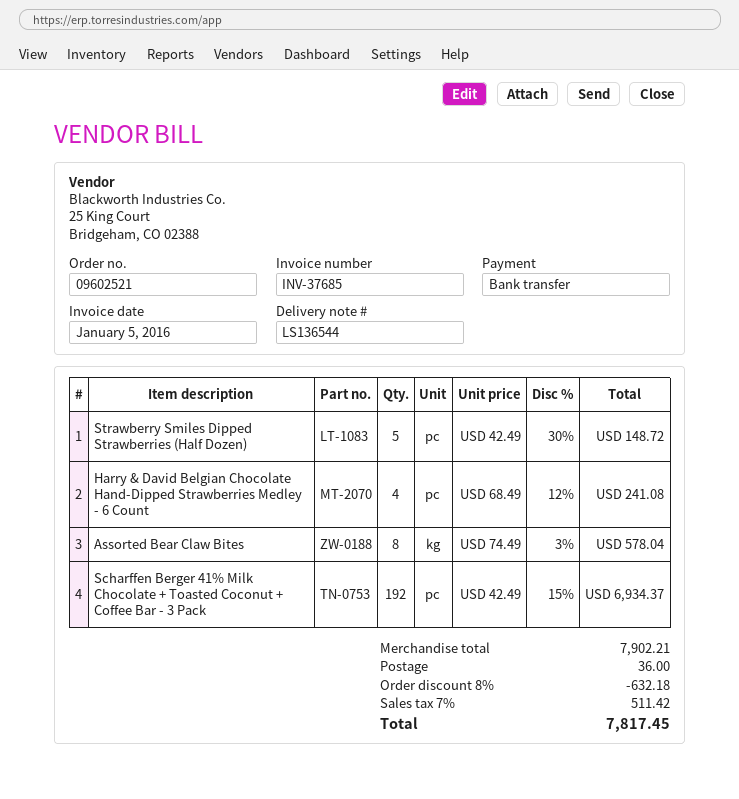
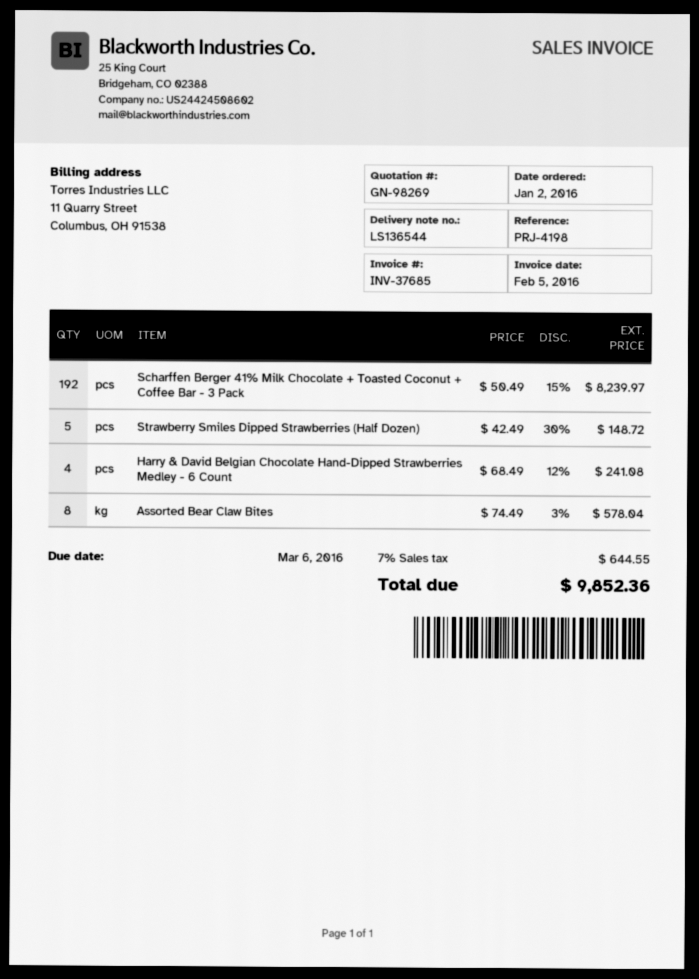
invoice date: 2016-01-05 -> 2016-02-05
Scharffen Berger 41% Milk Chocolate + Toasted Coconut + Coffee Bar - 3 Pack: 192 x 42.49 - 15% = 6934.37 -> 192 x 50.49 - 15% = 8239.97
discount: 8% = 632.18 -> none
shipping: 36.00 -> none
tax: 7% = 511.42 -> 7% = 644.55
total: 7817.45 -> 9852.36

